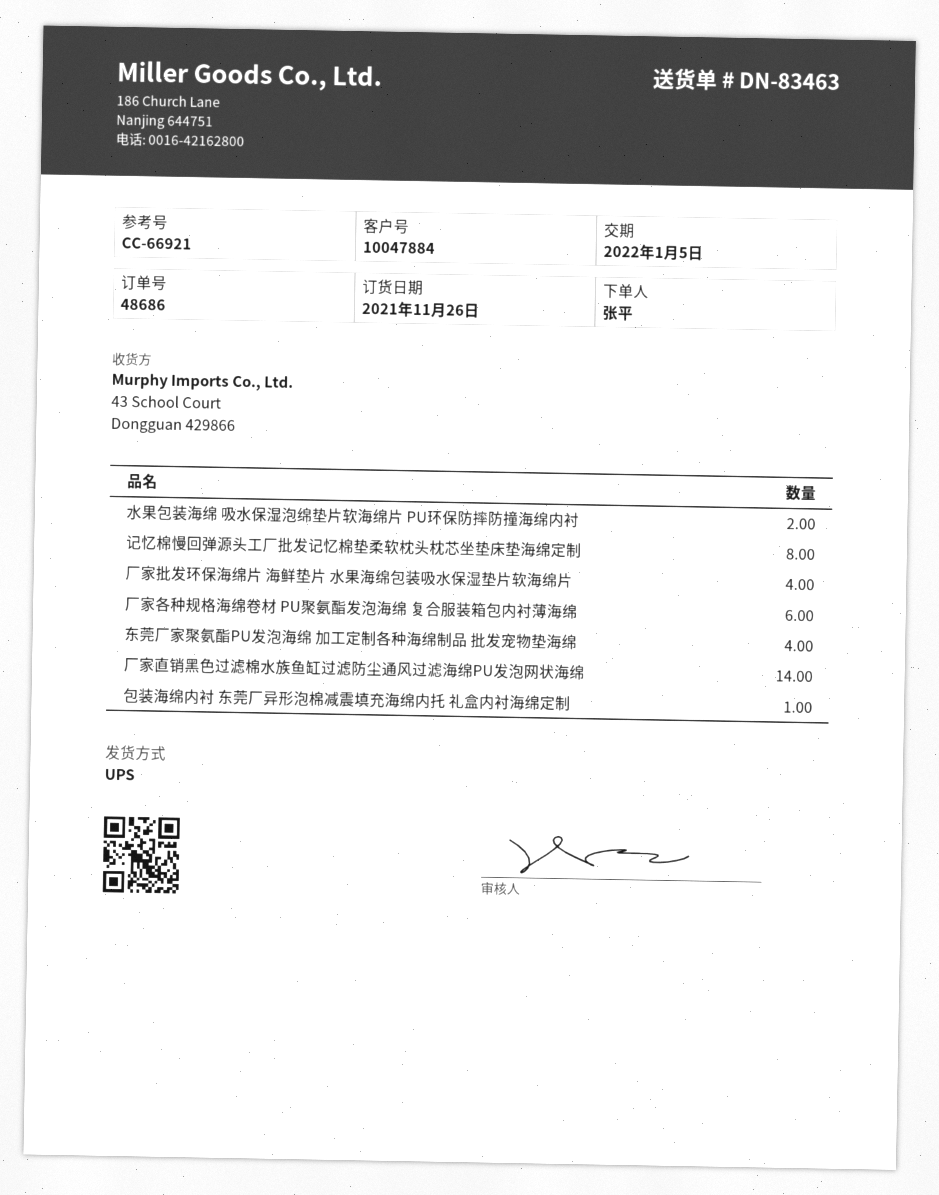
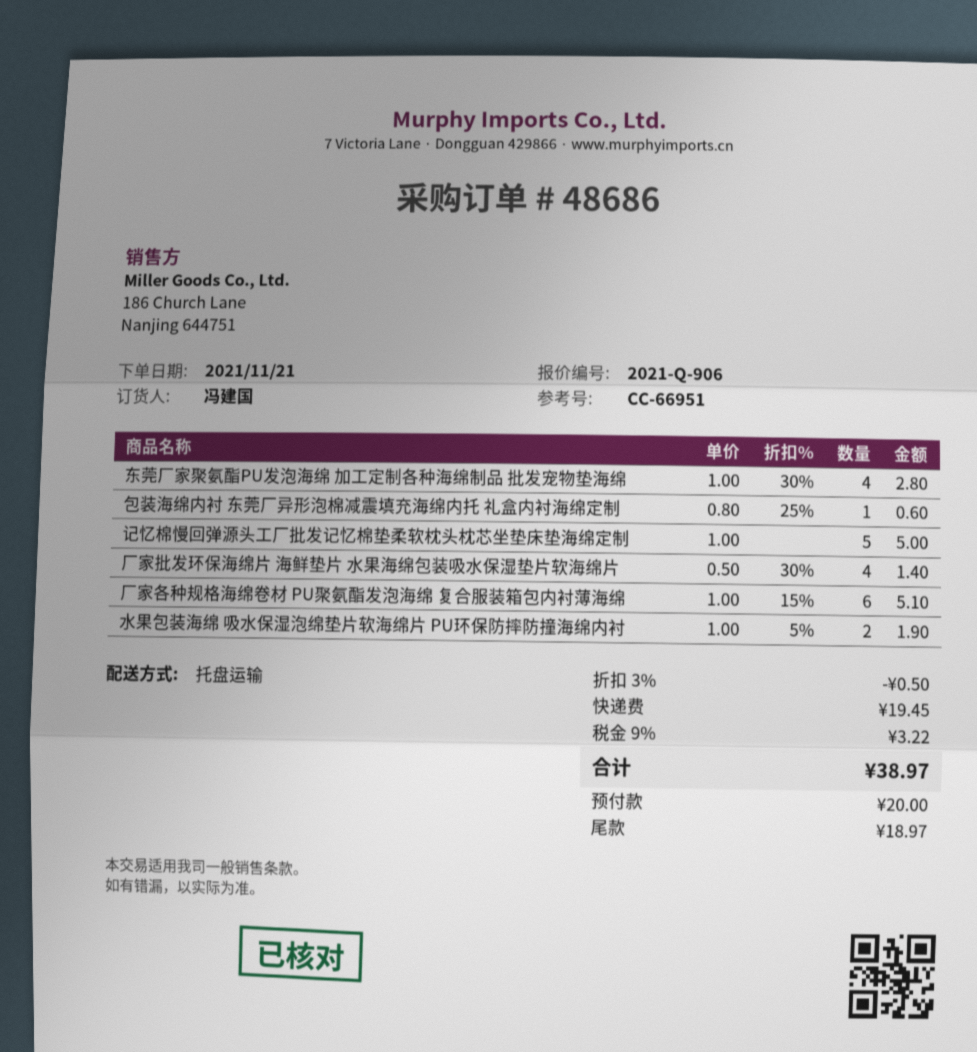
order date: 2021-11-26 -> 2021-11-21
reference: CC-66921 -> CC-66951
ordered by: 张平 -> 冯建国
shipping method: UPS -> pallet freight
记忆棉慢回弹源头工厂批发记忆棉垫柔软枕头枕芯坐垫床垫海绵定制: 8 -> 5
厂家直销黑色过滤棉水族鱼缸过滤防尘通风过滤海绵PU发泡网状海绵: 14 -> none

